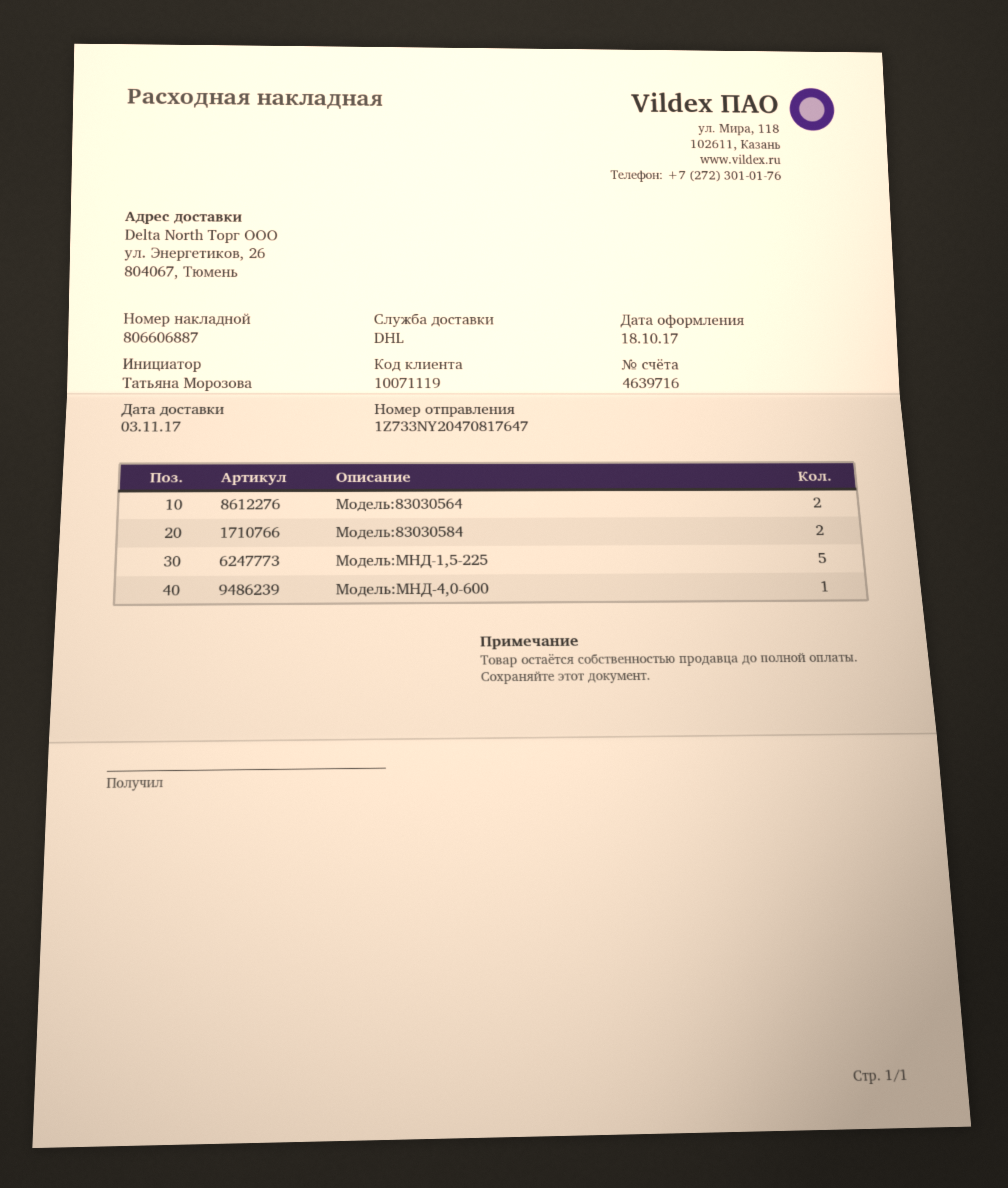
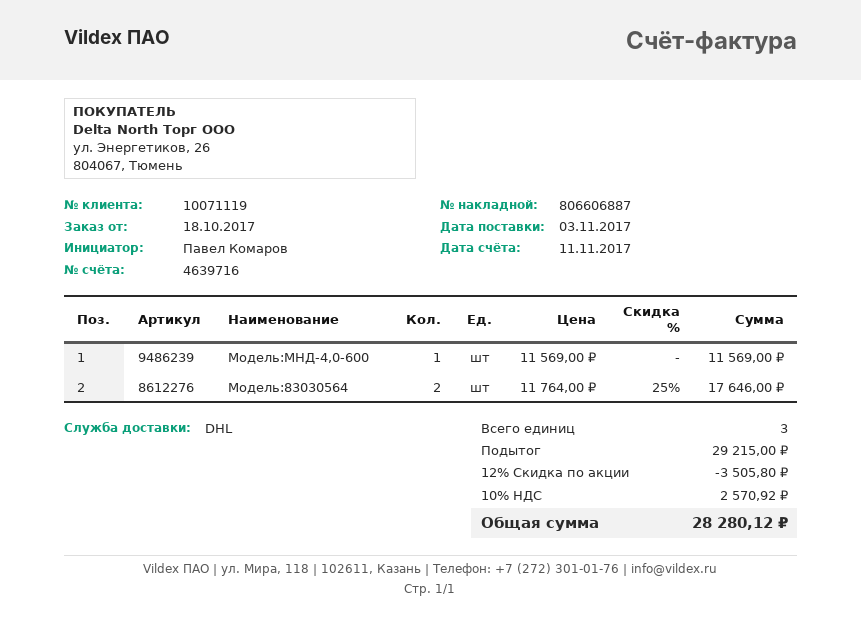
ordered by: Татьяна Морозова -> Павел Комаров
Модель:83030584: 2 -> none
Модель:МНД-1,5-225: 5 -> none

